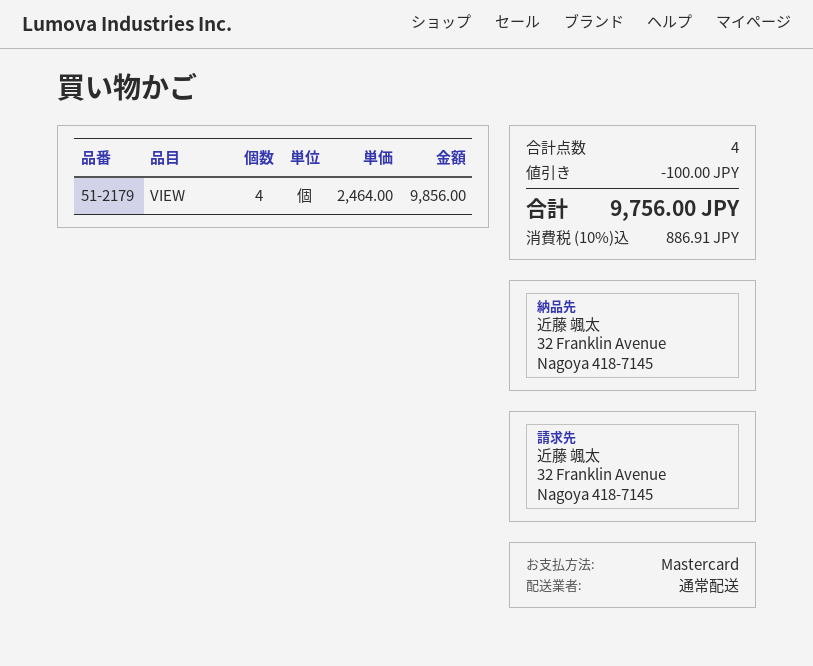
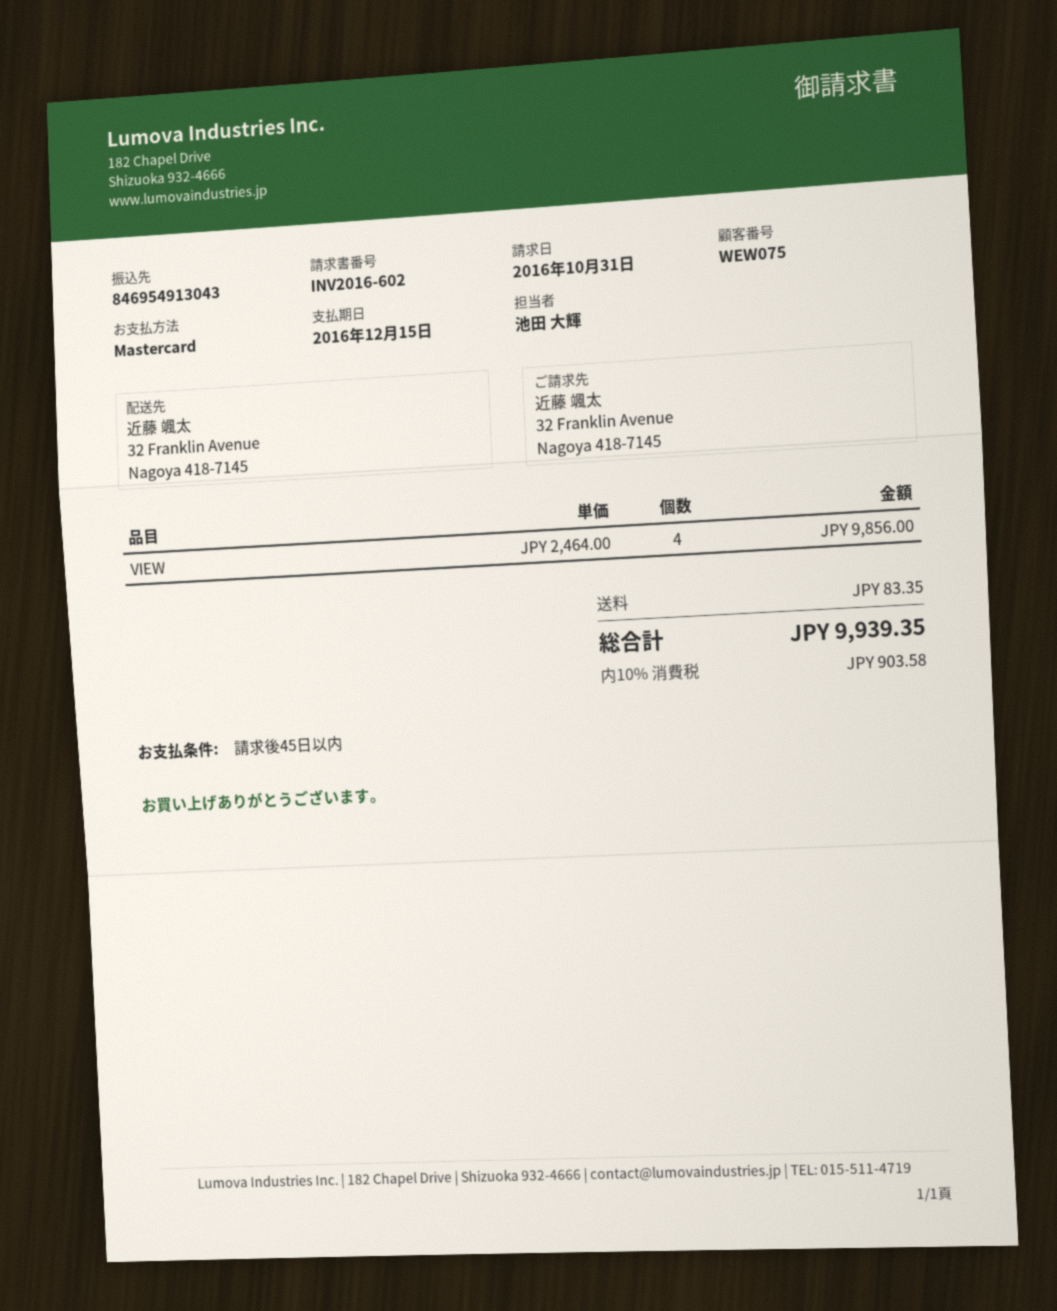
discount: 100.00 -> none
shipping: none -> 83.35
tax: 10% = 886.91 -> 10% = 903.58
total: 9756.00 -> 9939.35

